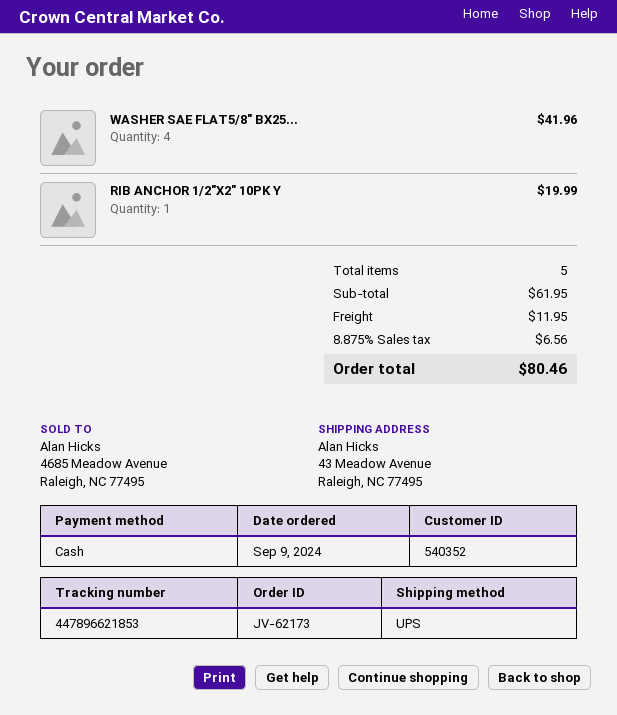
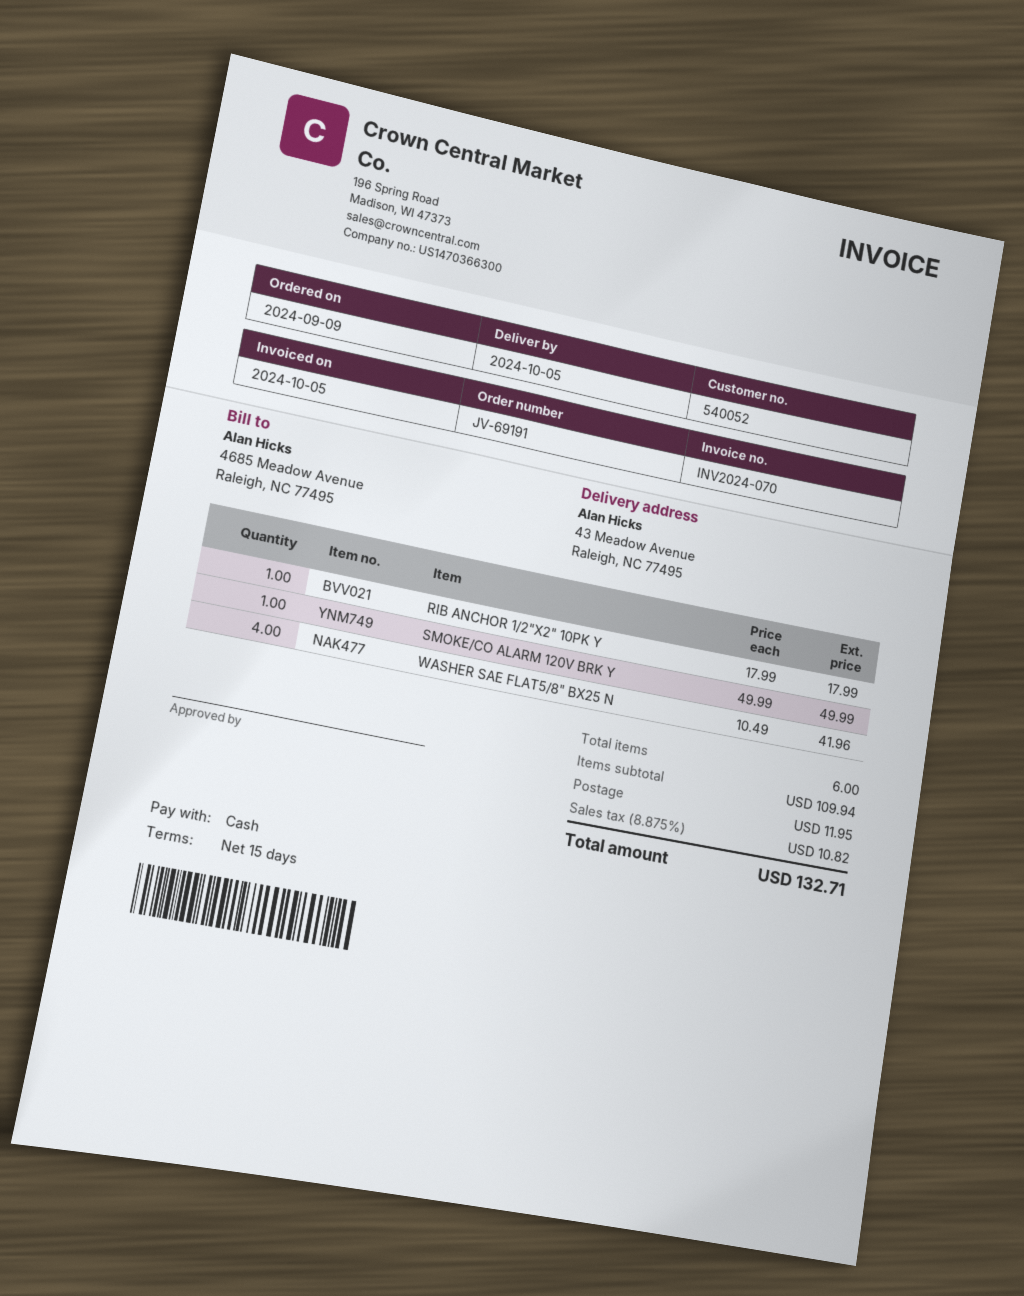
order number: JV-62173 -> JV-69191
customer number: 540352 -> 540052
RIB ANCHOR 1/2"X2" 10PK Y: 1 for 19.99 -> 1 for 17.99
SMOKE/CO ALARM 120V BRK Y: none -> 1 for 49.99
total quantity: 5 -> 6
subtotal: 61.95 -> 109.94
tax: 8.875% = 6.56 -> 8.875% = 10.82
total: 80.46 -> 132.71

